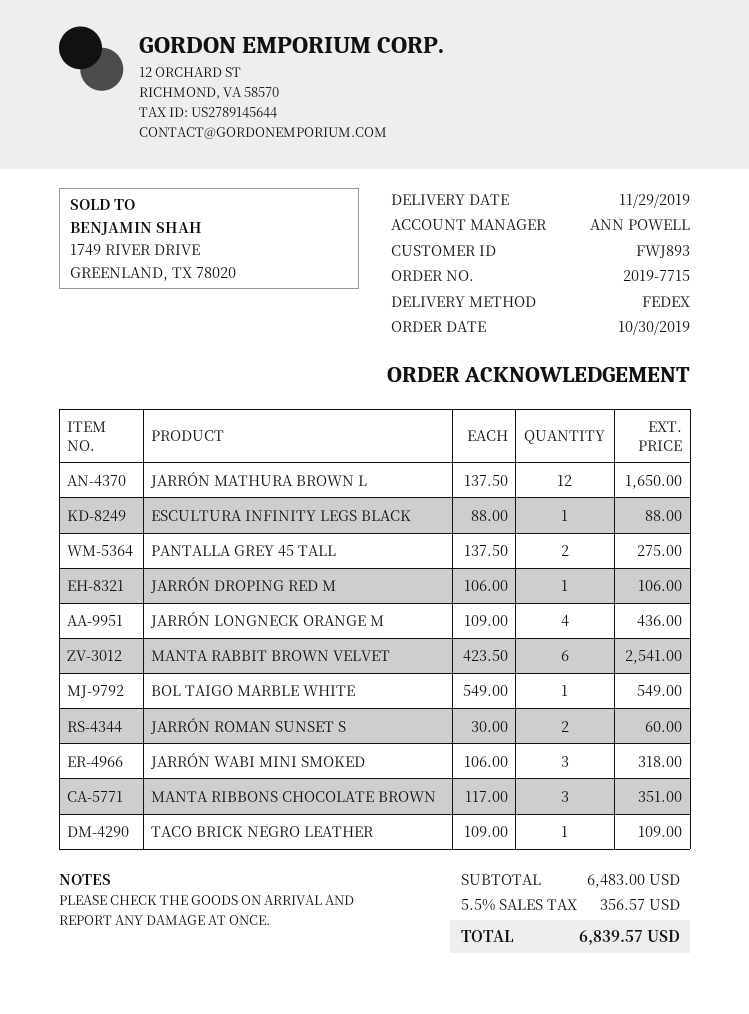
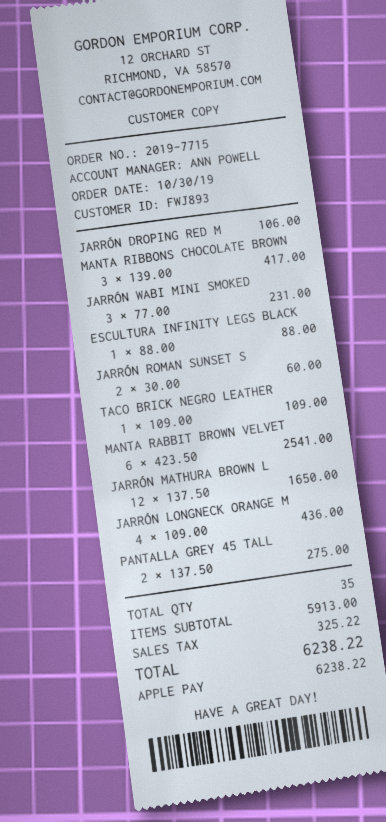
BOL TAIGO MARBLE WHITE: 1 x 549.00 = 549.00 -> none
JARRÓN WABI MINI SMOKED: 3 x 106.00 = 318.00 -> 3 x 77.00 = 231.00
MANTA RIBBONS CHOCOLATE BROWN: 3 x 117.00 = 351.00 -> 3 x 139.00 = 417.00
subtotal: 6483.00 -> 5913.00
tax: 356.57 -> 325.22
total: 6839.57 -> 6238.22

